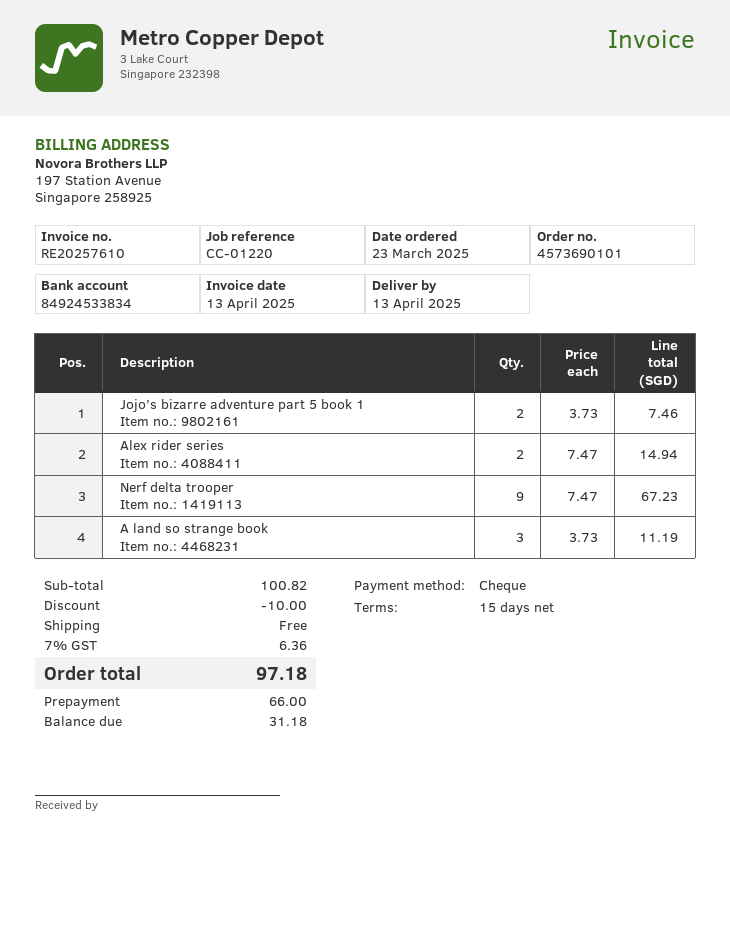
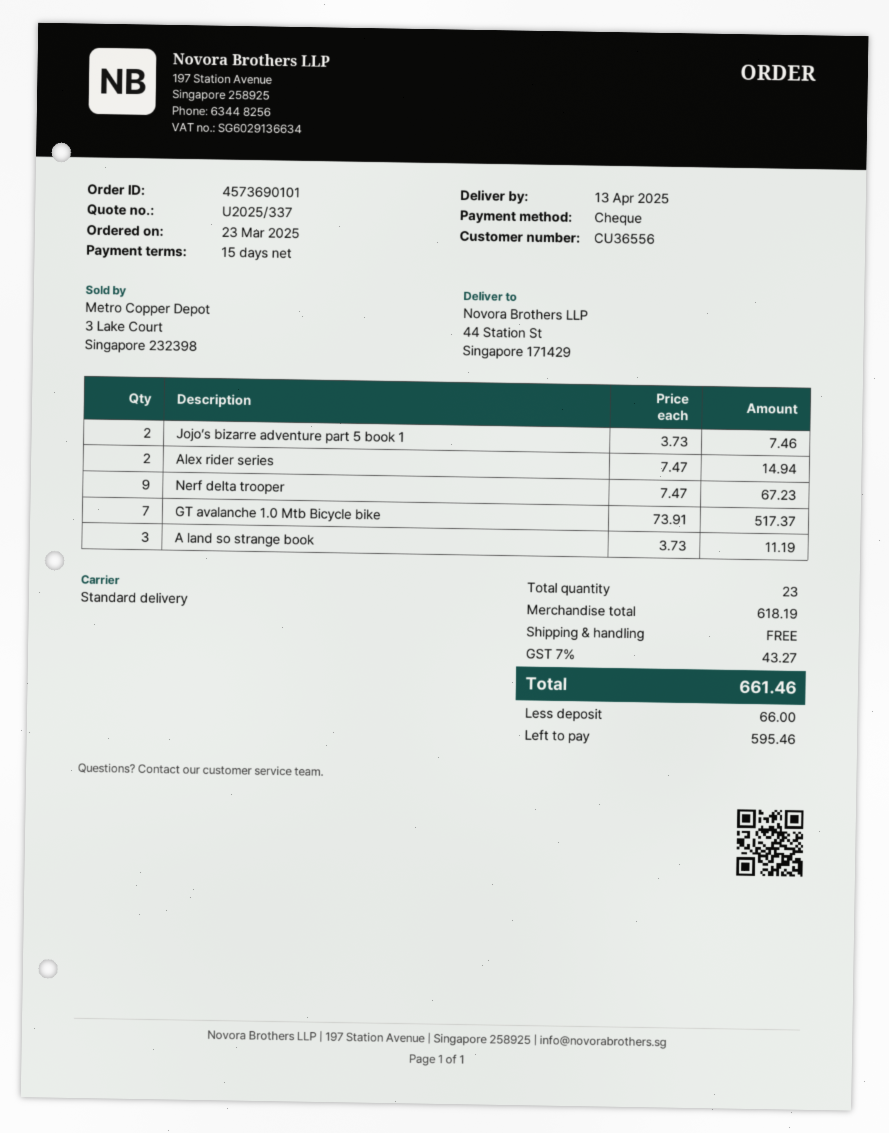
GT avalanche 1.0 Mtb Bicycle bike: none -> 7 x 73.91 = 517.37
subtotal: 100.82 -> 618.19
discount: 10.00 -> none
tax: 7% = 6.36 -> 7% = 43.27
total: 97.18 -> 661.46
balance: 31.18 -> 595.46

